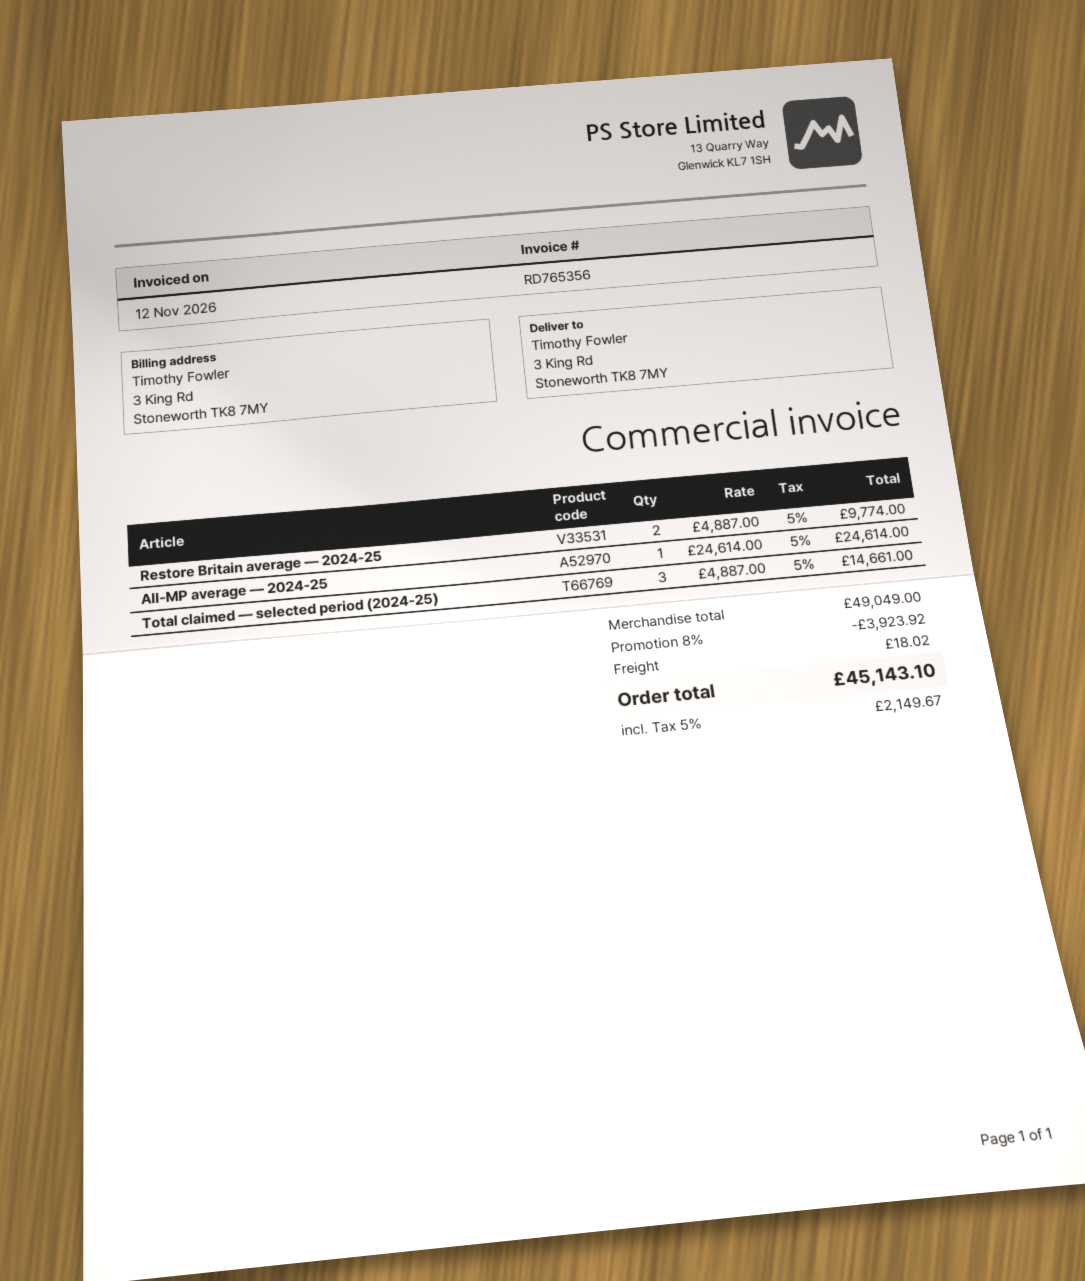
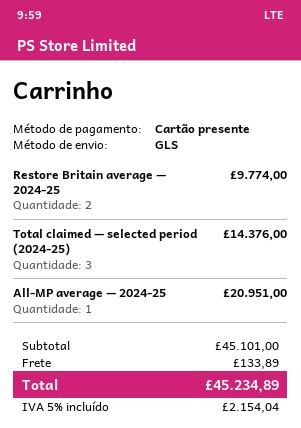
All-MP average — 2024-25: 1 for 24614.00 -> 1 for 20951.00
Total claimed — selected period (2024-25): 3 for 14661.00 -> 3 for 14376.00
subtotal: 49049.00 -> 45101.00
discount: 8% = 3923.92 -> none
shipping: 18.02 -> 133.89
tax: 5% = 2149.67 -> 5% = 2154.04
total: 45143.10 -> 45234.89

